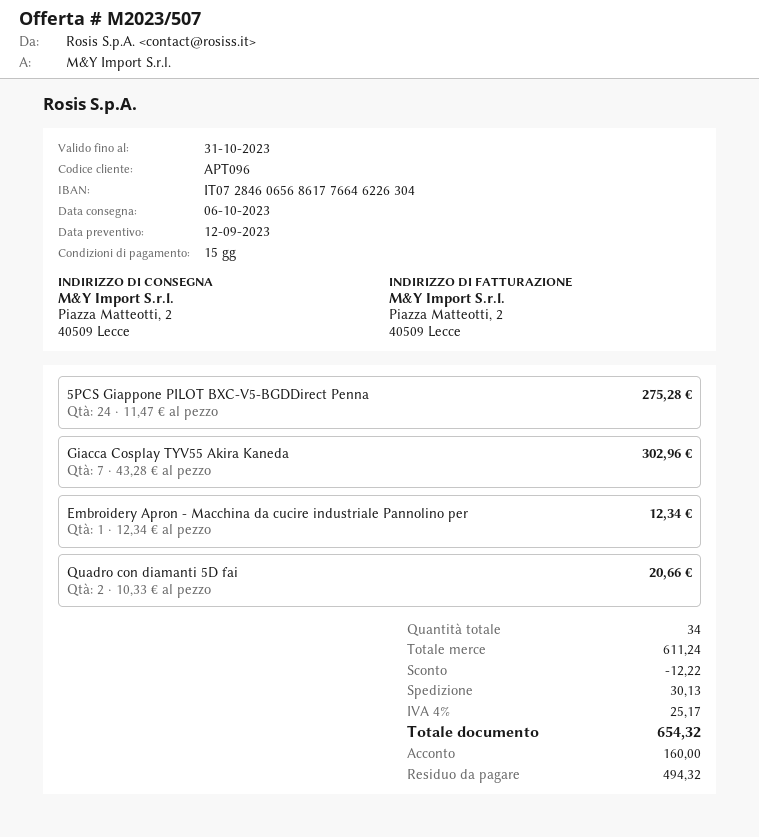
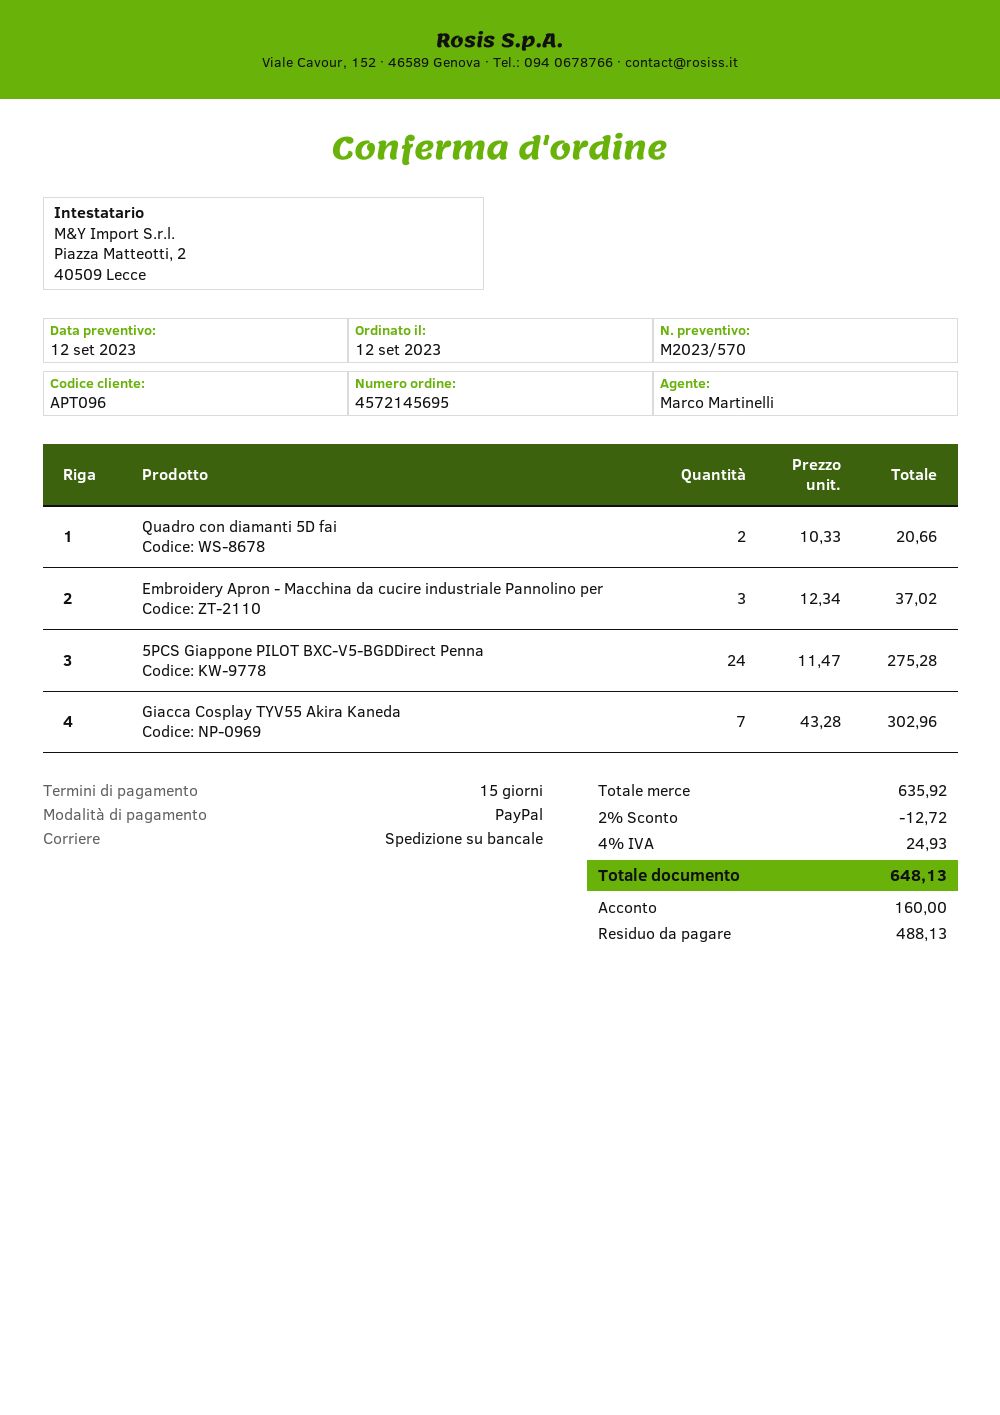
quote number: M2023/507 -> M2023/570
Embroidery Apron - Macchina da cucire industriale Pannolino per: 1 x 12.34 = 12.34 -> 3 x 12.34 = 37.02
subtotal: 611.24 -> 635.92
discount: 12.22 -> 12.72
shipping: 30.13 -> none
tax: 4% = 25.17 -> 4% = 24.93
total: 654.32 -> 648.13
balance: 494.32 -> 488.13

